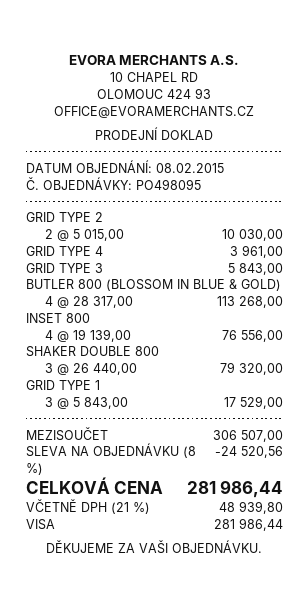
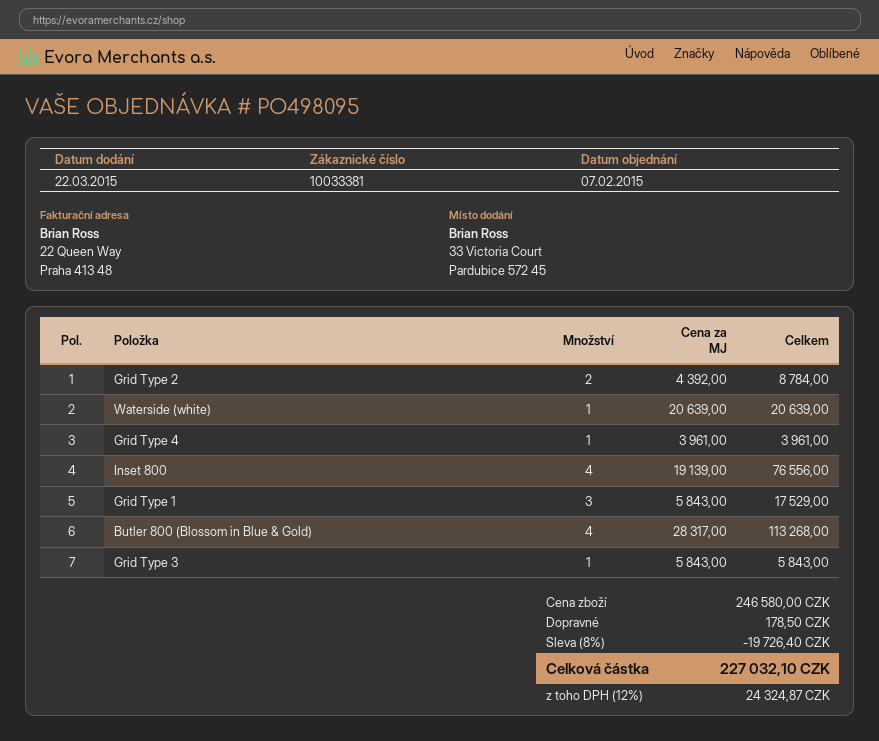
order date: 2015-02-08 -> 2015-02-07
GRID TYPE 2: 2 x 5015.00 = 10030.00 -> 2 x 4392.00 = 8784.00
SHAKER DOUBLE 800: 3 x 26440.00 = 79320.00 -> none
Waterside (white): none -> 1 x 20639.00 = 20639.00
subtotal: 306507.00 -> 246580.00
discount: 8% = 24520.56 -> 8% = 19726.40
shipping: none -> 178.50
tax: 21% = 48939.80 -> 12% = 24324.87
total: 281986.44 -> 227032.10

